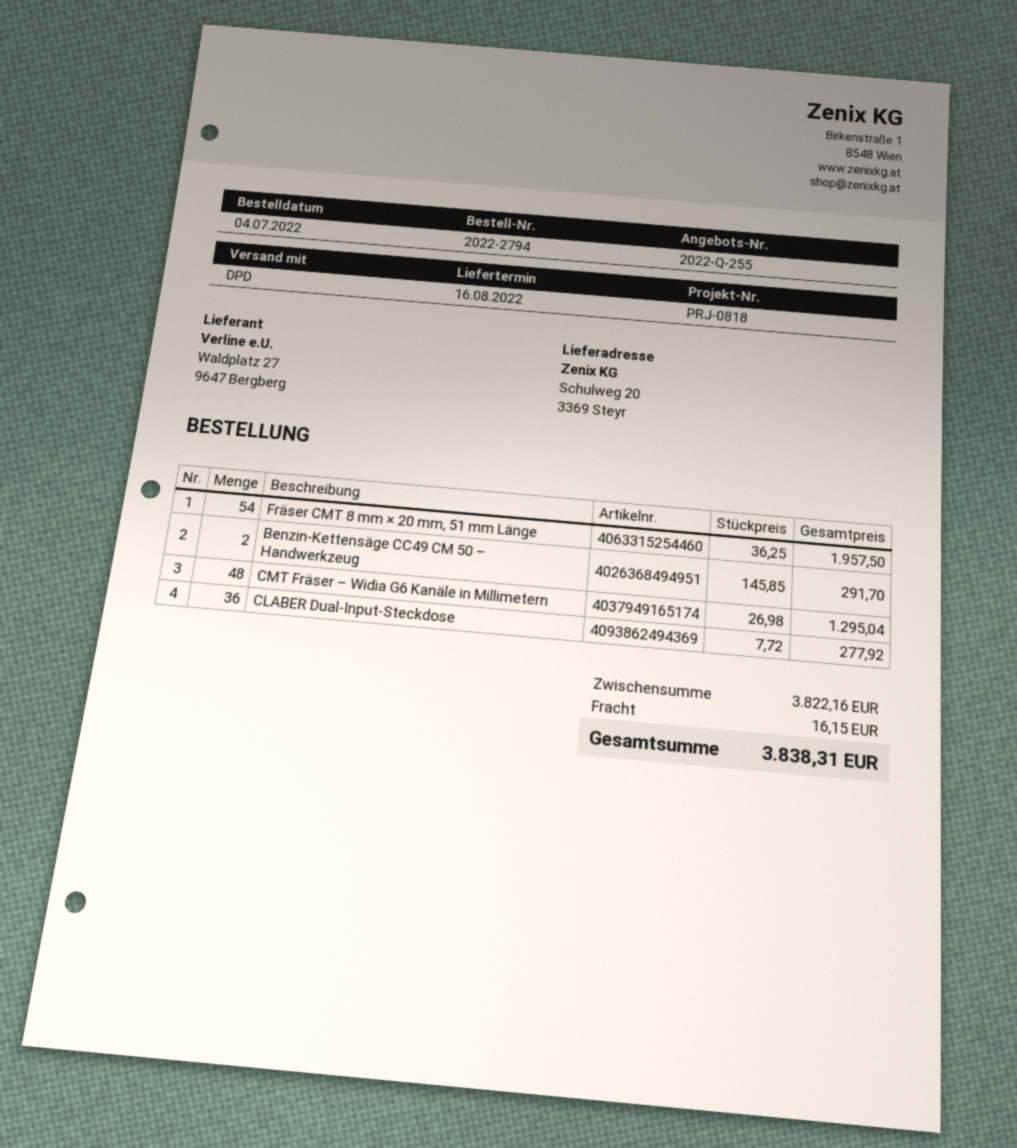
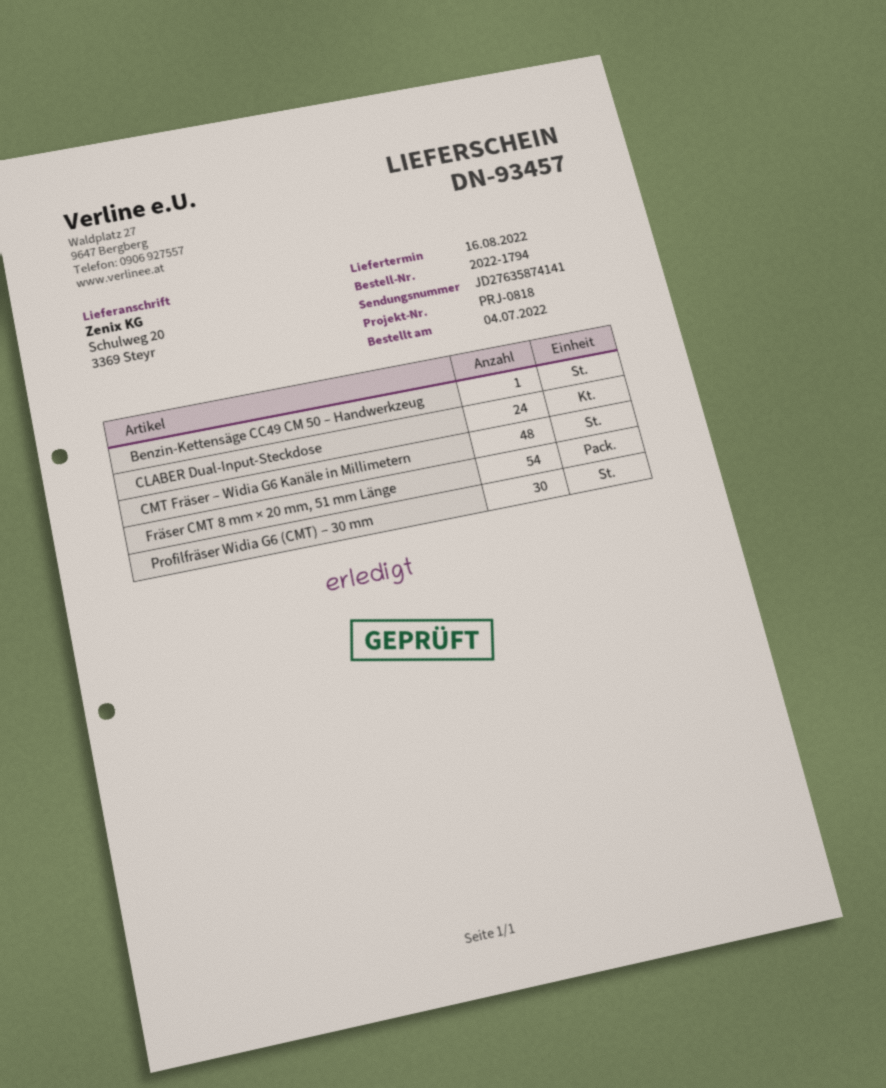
order number: 2022-2794 -> 2022-1794
Benzin-Kettensäge CC49 CM 50 – Handwerkzeug: 2 -> 1
CLABER Dual‑Input-Steckdose: 36 -> 24
Profilfräser Widia G6 (CMT) – 30 mm: none -> 30

